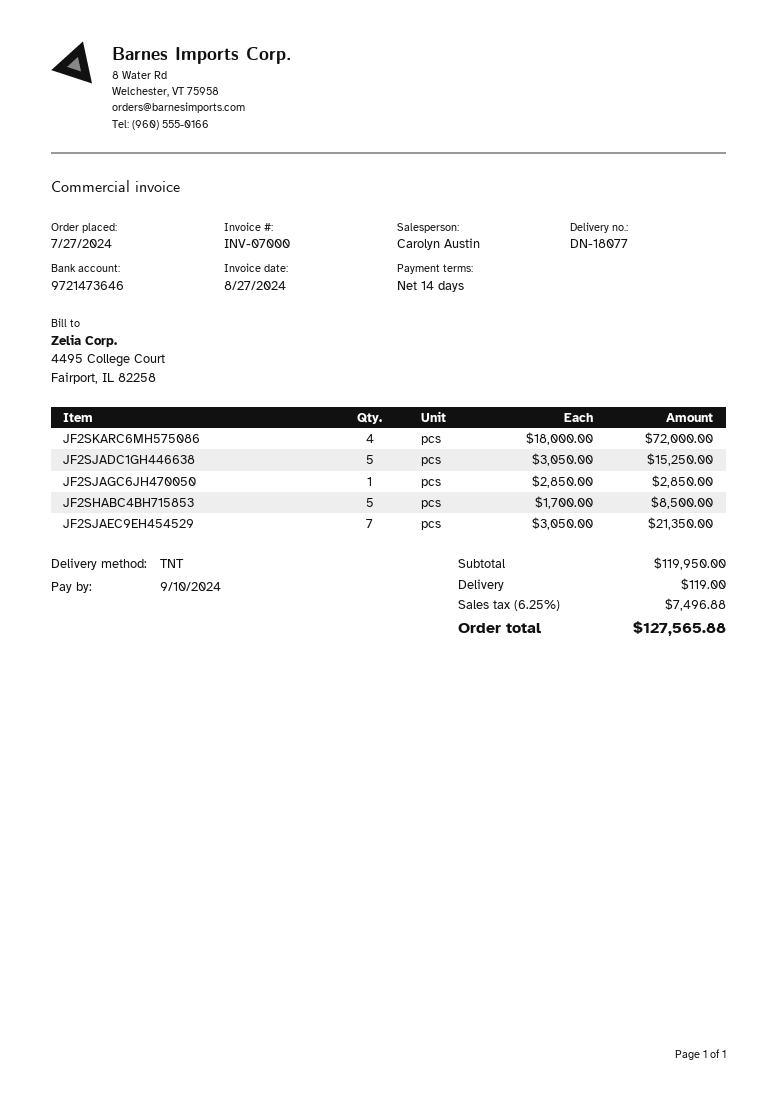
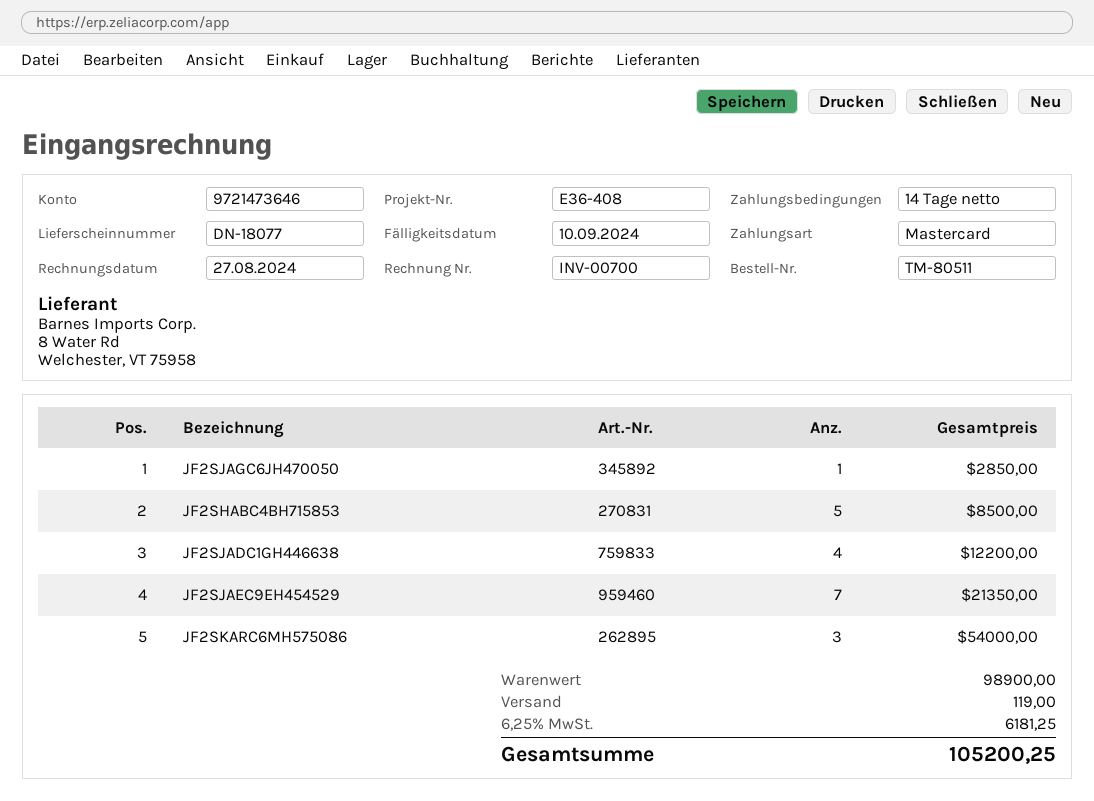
invoice number: INV-07000 -> INV-00700
JF2SKARC6MH575086: 4 for 72000.00 -> 3 for 54000.00
JF2SJADC1GH446638: 5 for 15250.00 -> 4 for 12200.00
subtotal: 119950.00 -> 98900.00
tax: 6.25% = 7496.88 -> 6.25% = 6181.25
total: 127565.88 -> 105200.25

